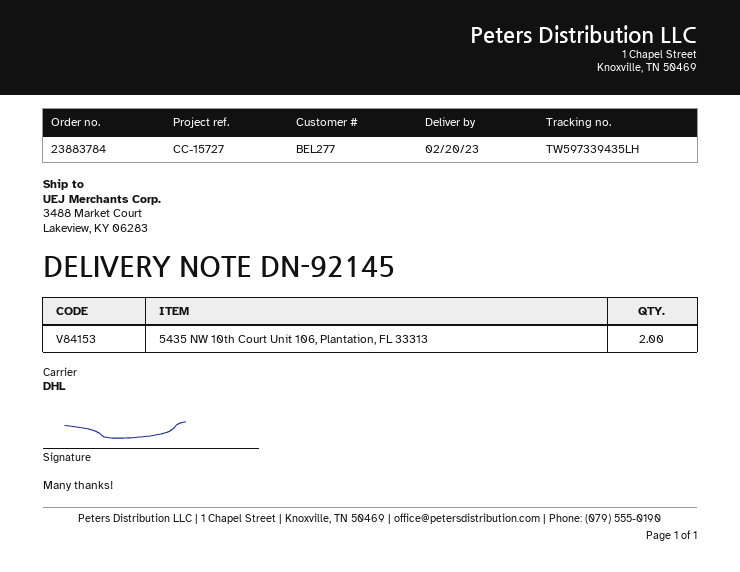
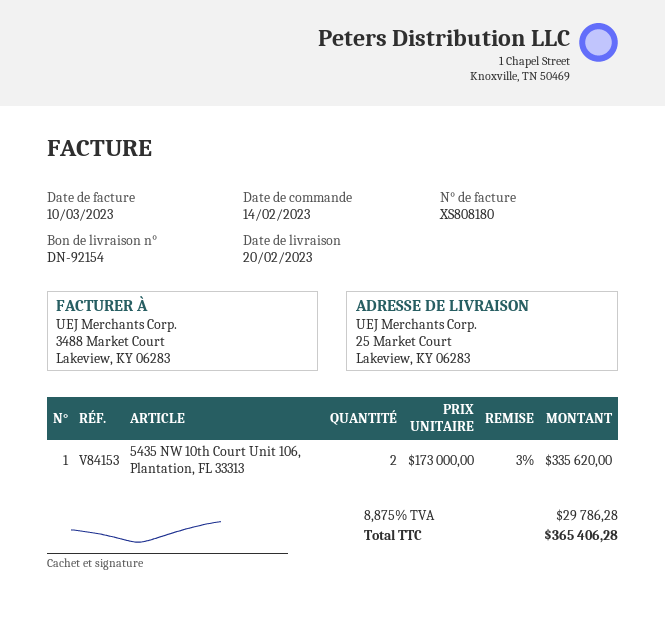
delivery note number: DN-92145 -> DN-92154
ship to: 3488 Market Court, Lakeview, KY 06283 -> 25 Market Court, Lakeview, KY 06283

